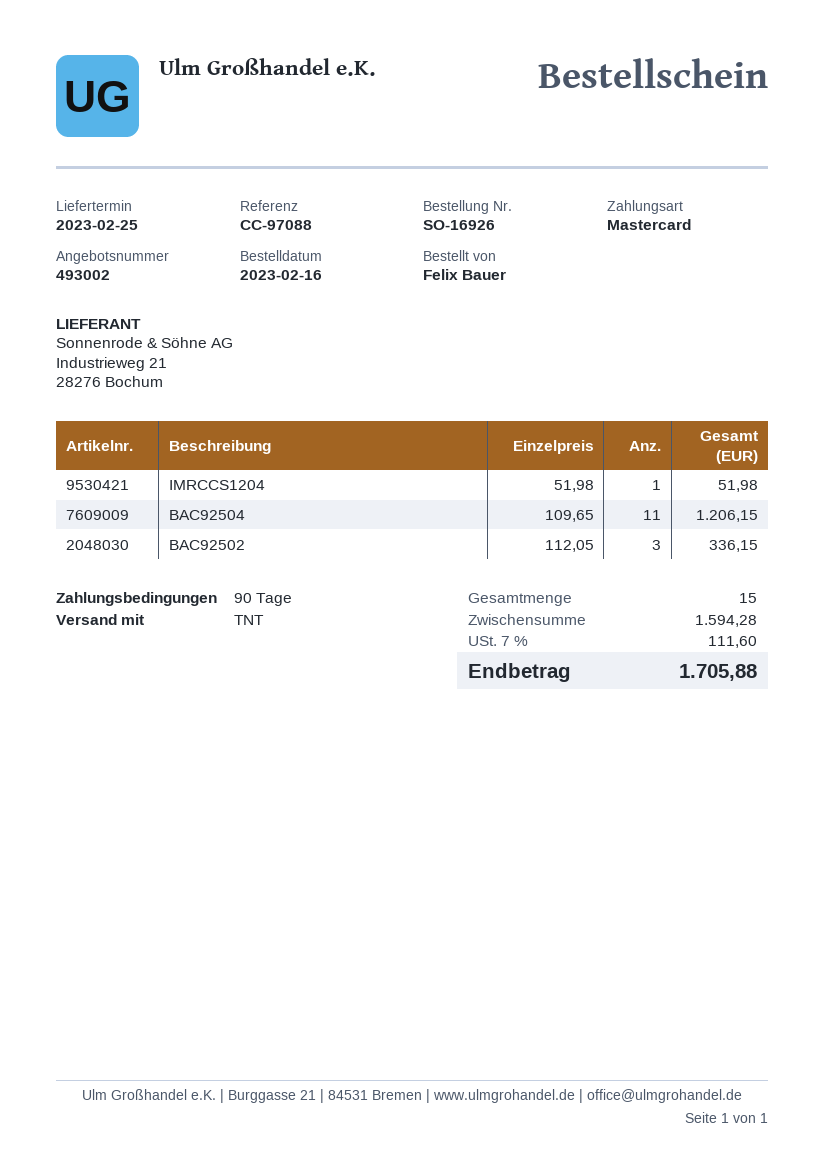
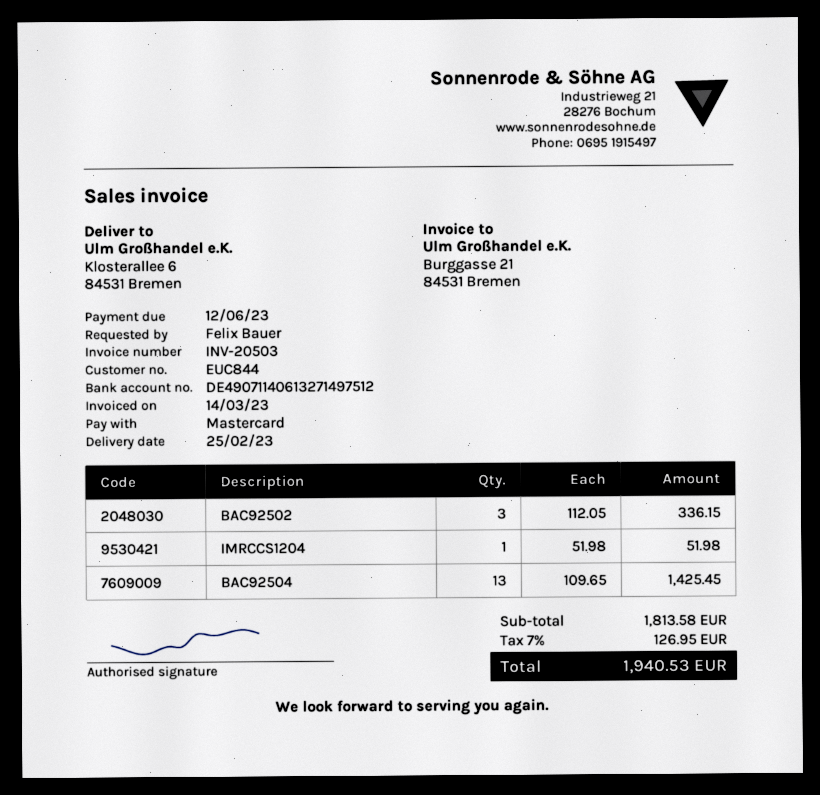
BAC92504: 11 x 109.65 = 1206.15 -> 13 x 109.65 = 1425.45
subtotal: 1594.28 -> 1813.58
tax: 7% = 111.60 -> 7% = 126.95
total: 1705.88 -> 1940.53

